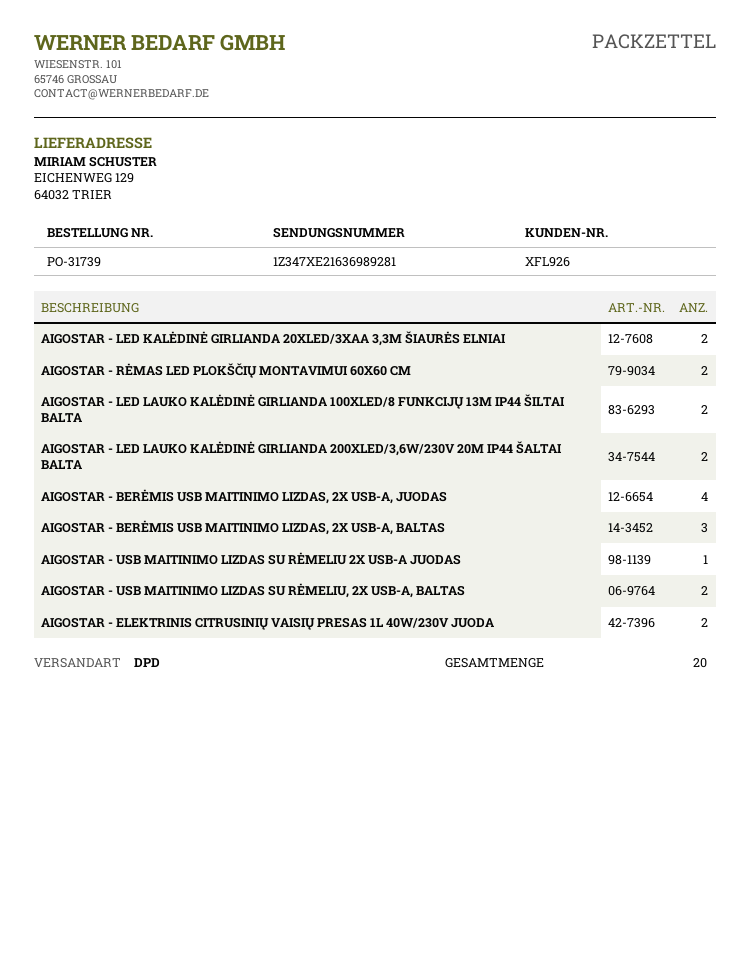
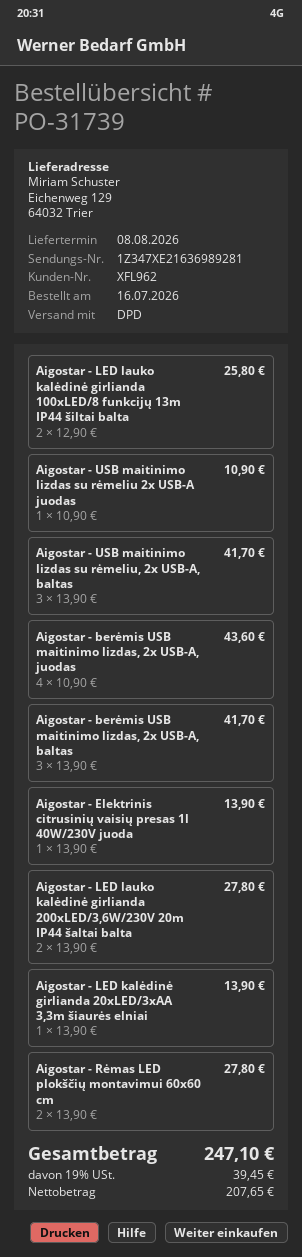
customer number: XFL926 -> XFL962
AIGOSTAR - LED KALĖDINĖ GIRLIANDA 20XLED/3XAA 3,3M ŠIAURĖS ELNIAI: 2 -> 1
AIGOSTAR - USB MAITINIMO LIZDAS SU RĖMELIU, 2X USB-A, BALTAS: 2 -> 3
AIGOSTAR - ELEKTRINIS CITRUSINIŲ VAISIŲ PRESAS 1L 40W/230V JUODA: 2 -> 1

